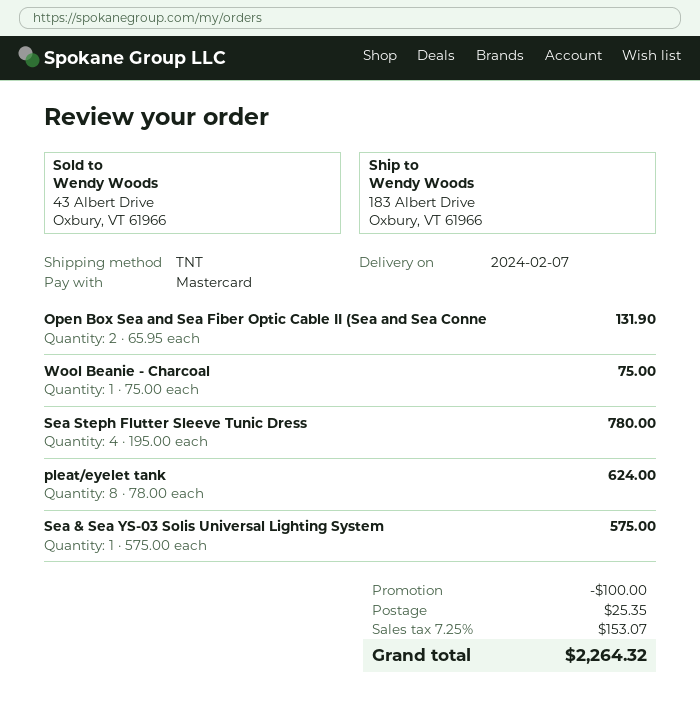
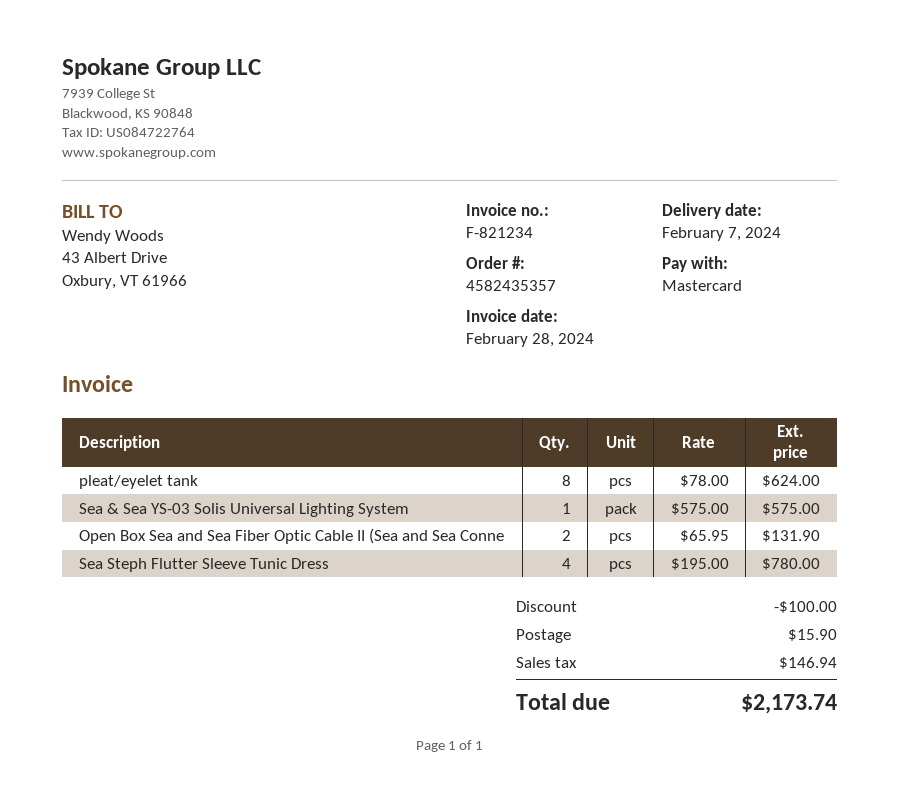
Wool Beanie - Charcoal: 1 x 75.00 = 75.00 -> none
shipping: 25.35 -> 15.90
tax: 153.07 -> 146.94
total: 2264.32 -> 2173.74

